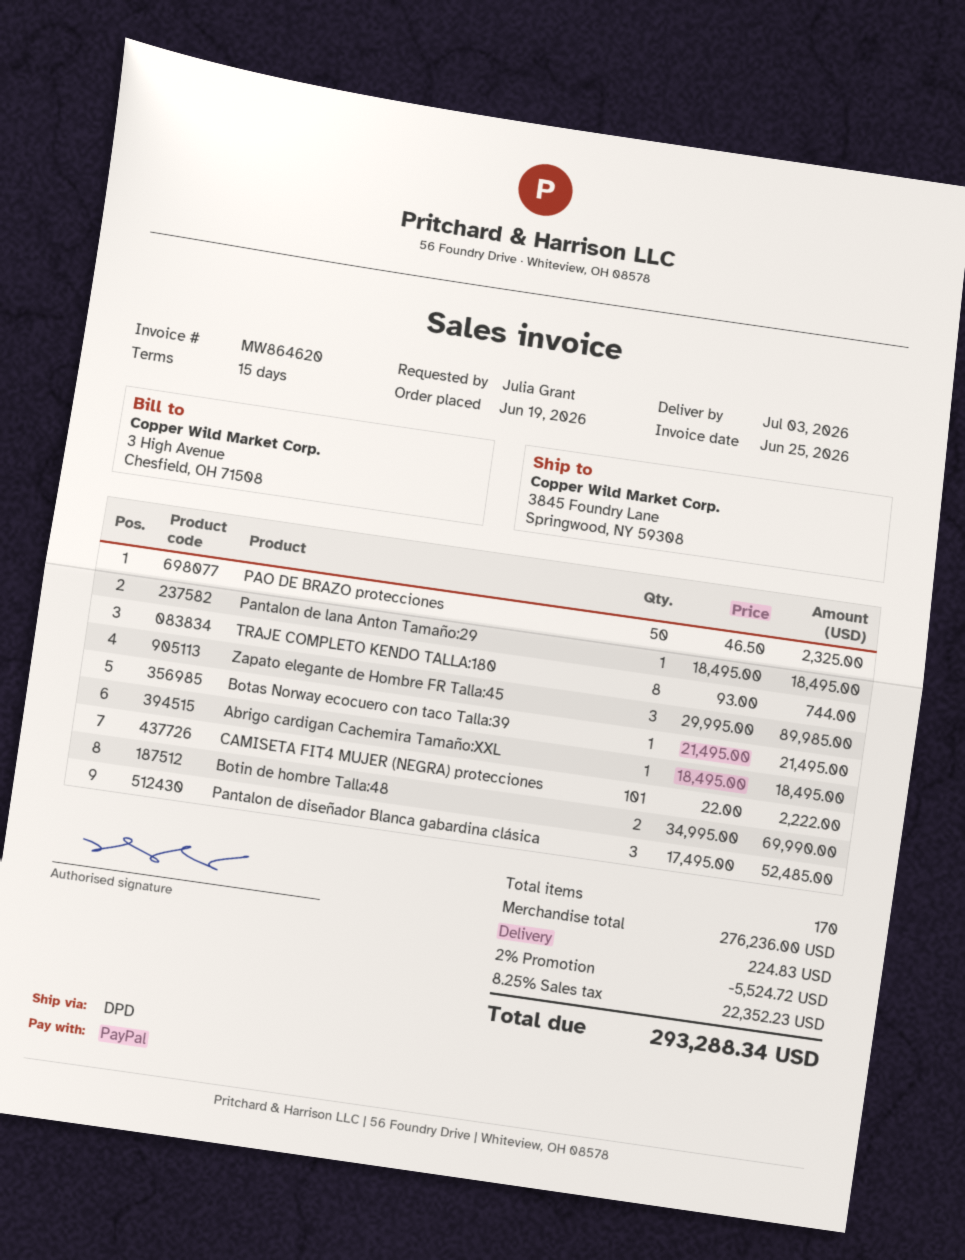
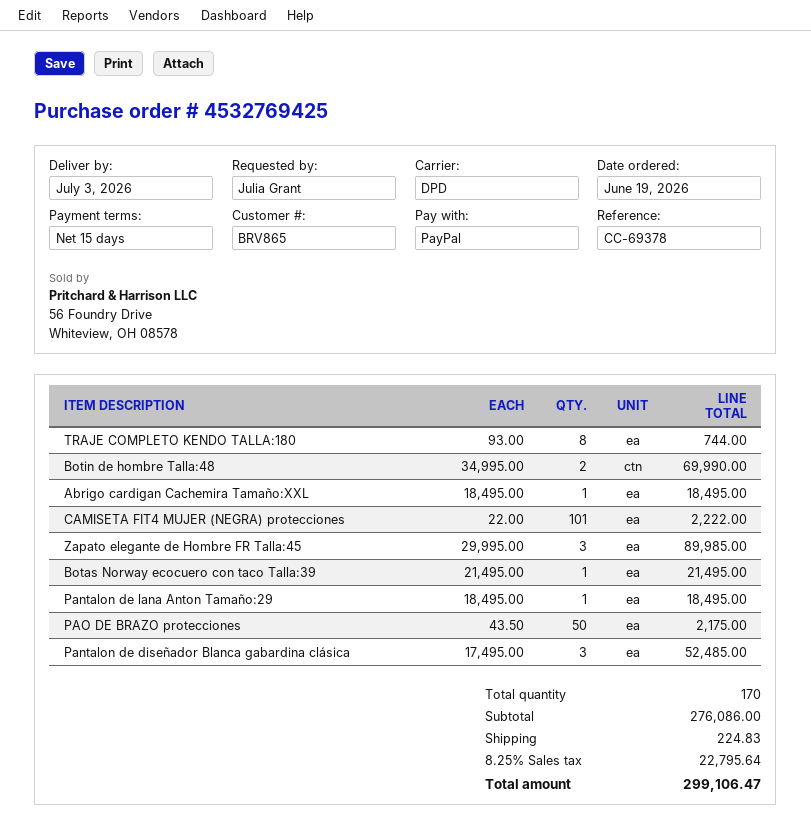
PAO DE BRAZO protecciones: 50 x 46.50 = 2325.00 -> 50 x 43.50 = 2175.00
subtotal: 276236.00 -> 276086.00
discount: 2% = 5524.72 -> none
tax: 8.25% = 22352.23 -> 8.25% = 22795.64
total: 293288.34 -> 299106.47

